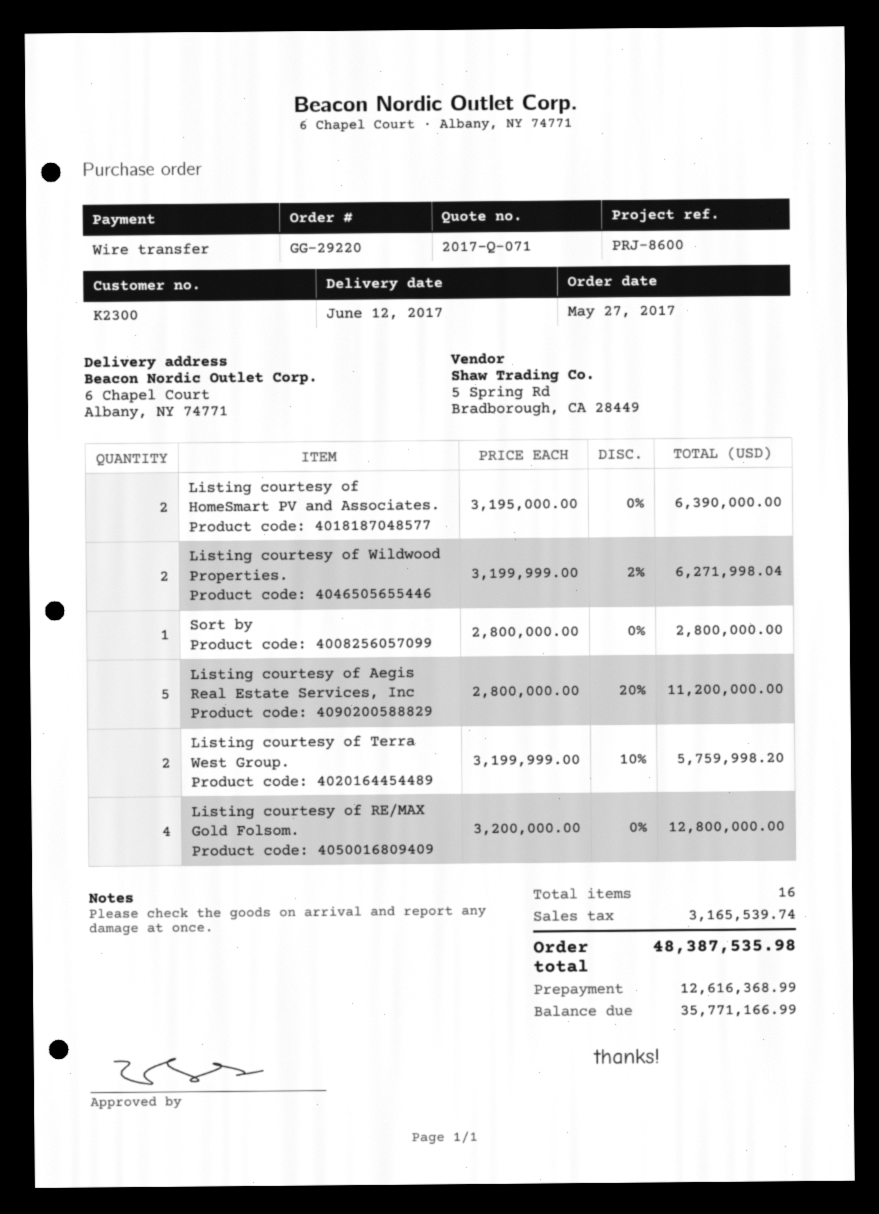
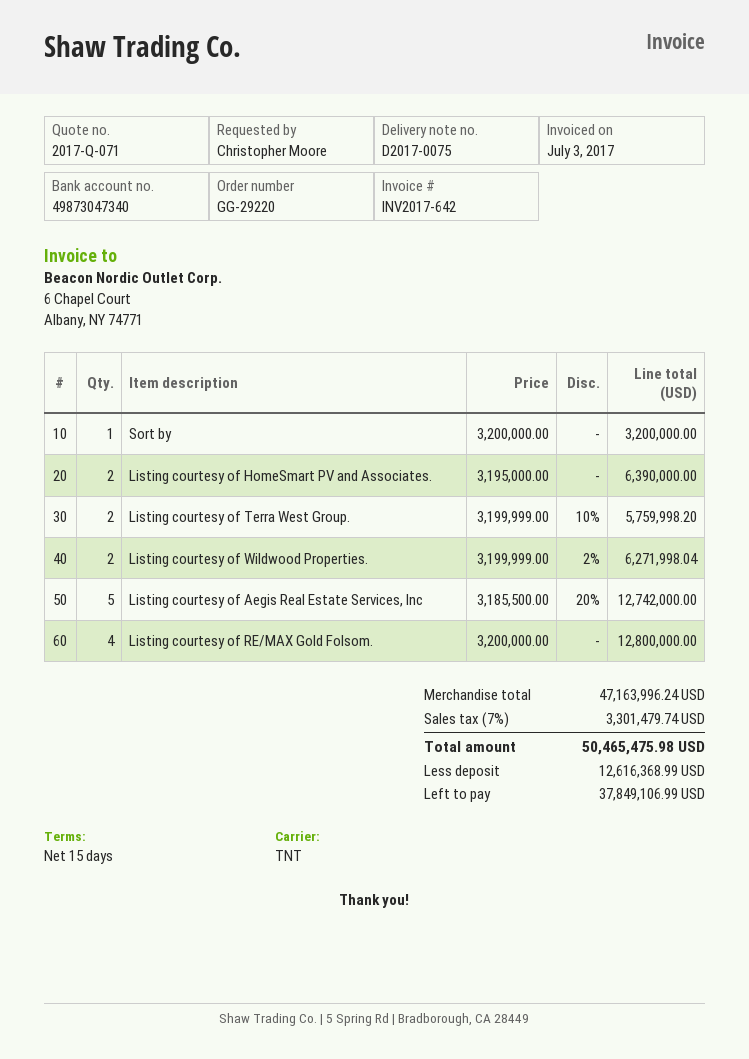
Sort by: 1 x 2800000.00 = 2800000.00 -> 1 x 3200000.00 = 3200000.00
Listing courtesy of Aegis Real Estate Services, Inc: 5 x 2800000.00 - 20% = 11200000.00 -> 5 x 3185500.00 - 20% = 12742000.00
tax: 3165539.74 -> 3301479.74
total: 48387535.98 -> 50465475.98
balance: 35771166.99 -> 37849106.99

